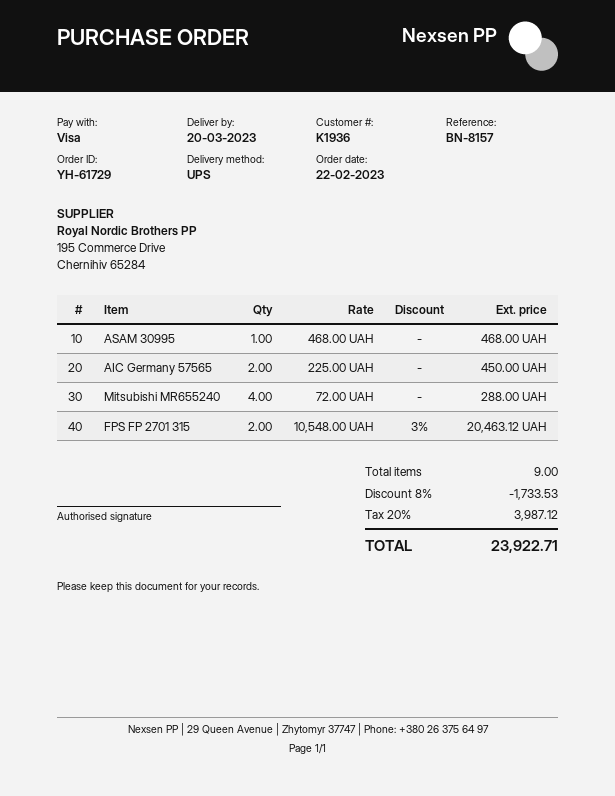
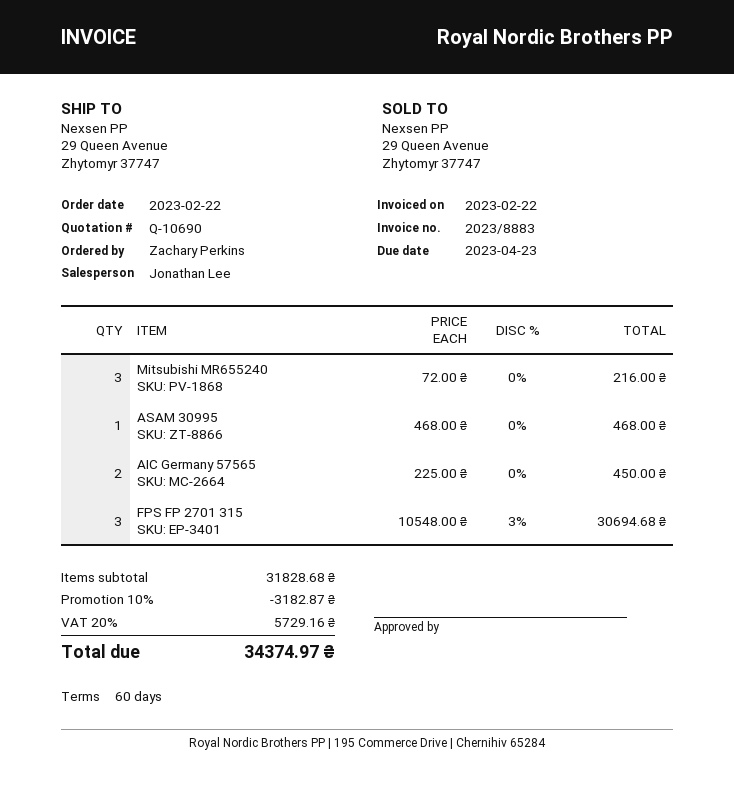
Mitsubishi MR655240: 4 x 72.00 = 288.00 -> 3 x 72.00 = 216.00
FPS FP 2701 315: 2 x 10548.00 - 3% = 20463.12 -> 3 x 10548.00 - 3% = 30694.68
discount: 8% = 1733.53 -> 10% = 3182.87
tax: 20% = 3987.12 -> 20% = 5729.16
total: 23922.71 -> 34374.97

